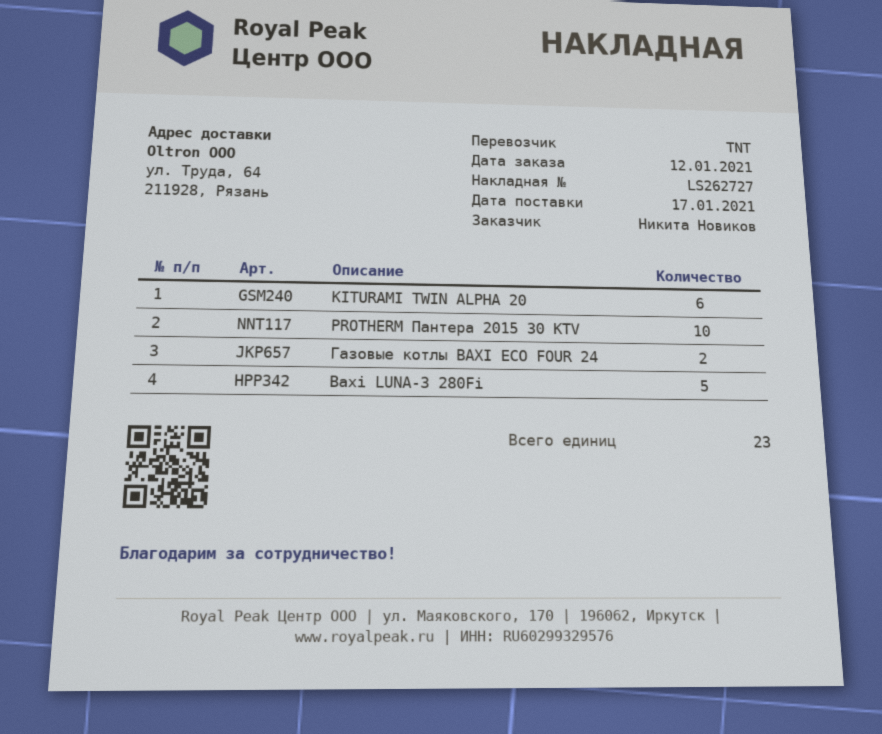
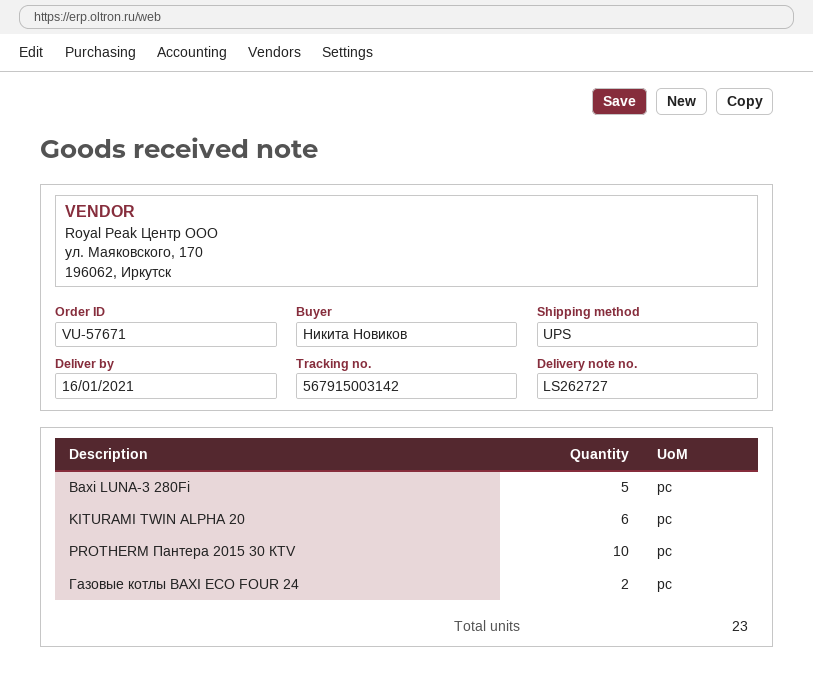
delivery date: 2021-01-17 -> 2021-01-16
shipping method: TNT -> UPS

